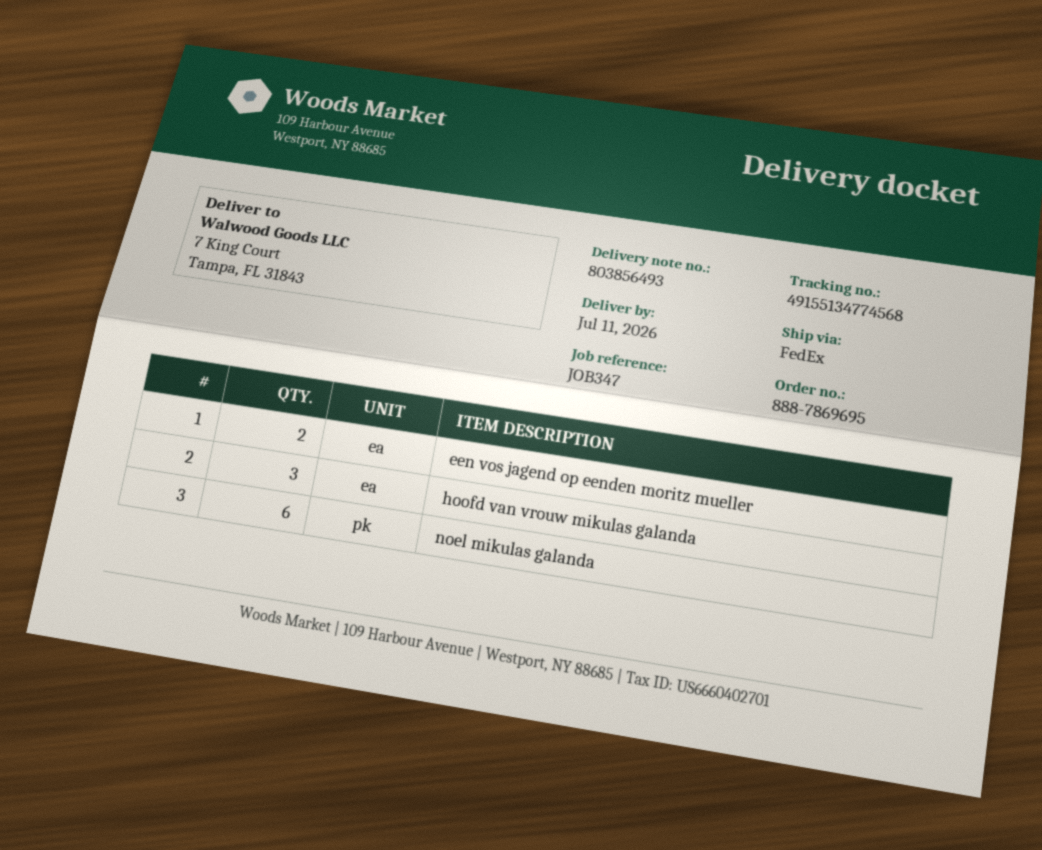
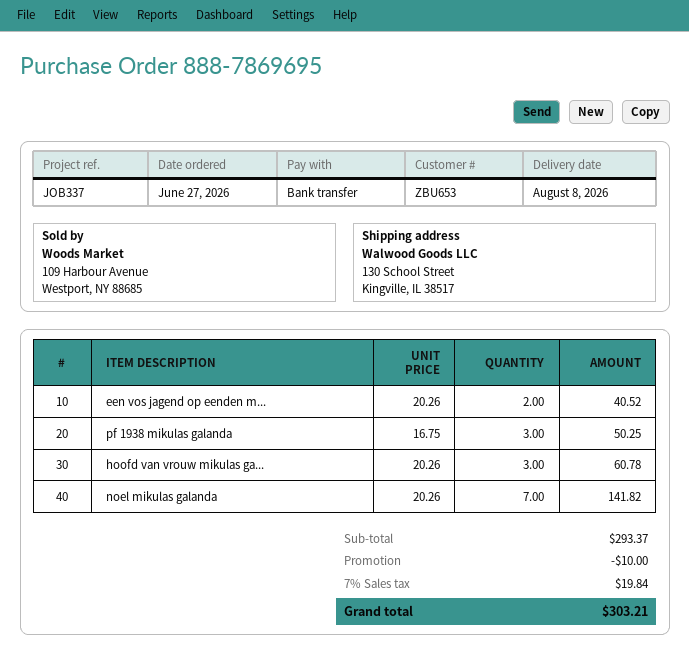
delivery date: 2026-07-11 -> 2026-08-08
reference: JOB347 -> JOB337
ship to: 7 King Court, Tampa, FL 31843 -> 130 School Street, Kingville, IL 38517
noel mikulas galanda: 6 -> 7
pf 1938 mikulas galanda: none -> 3

